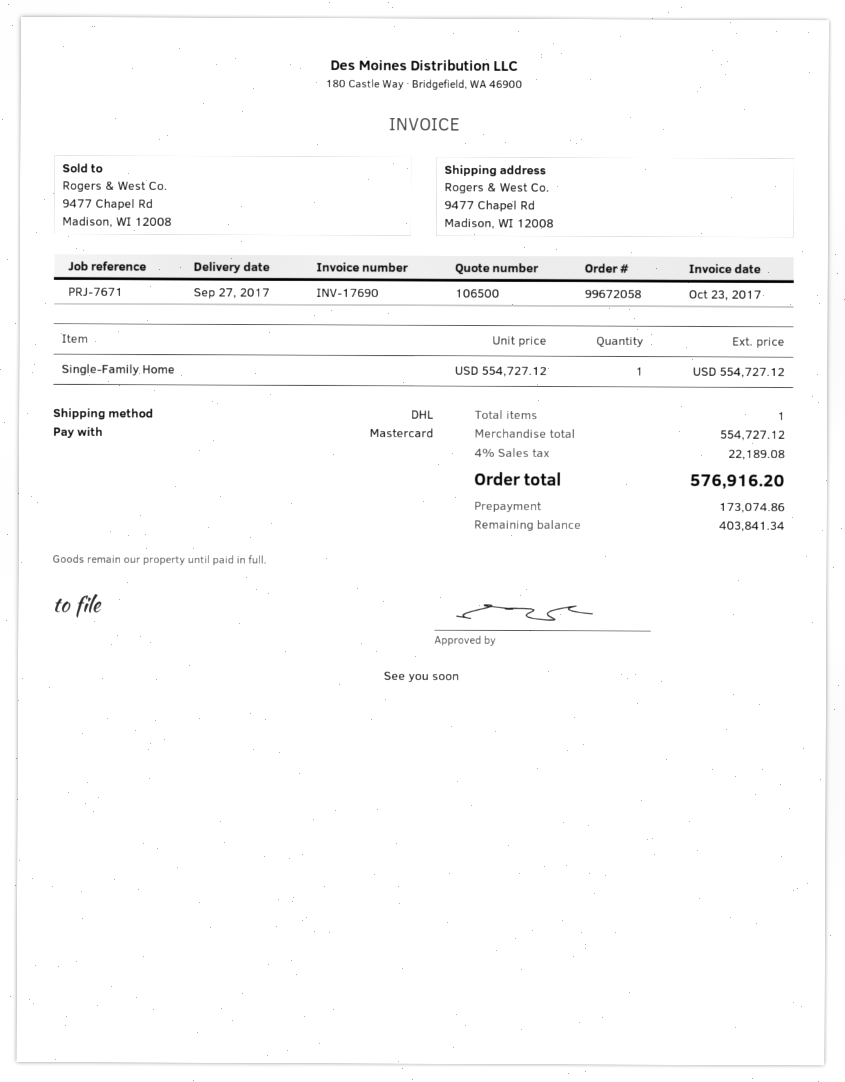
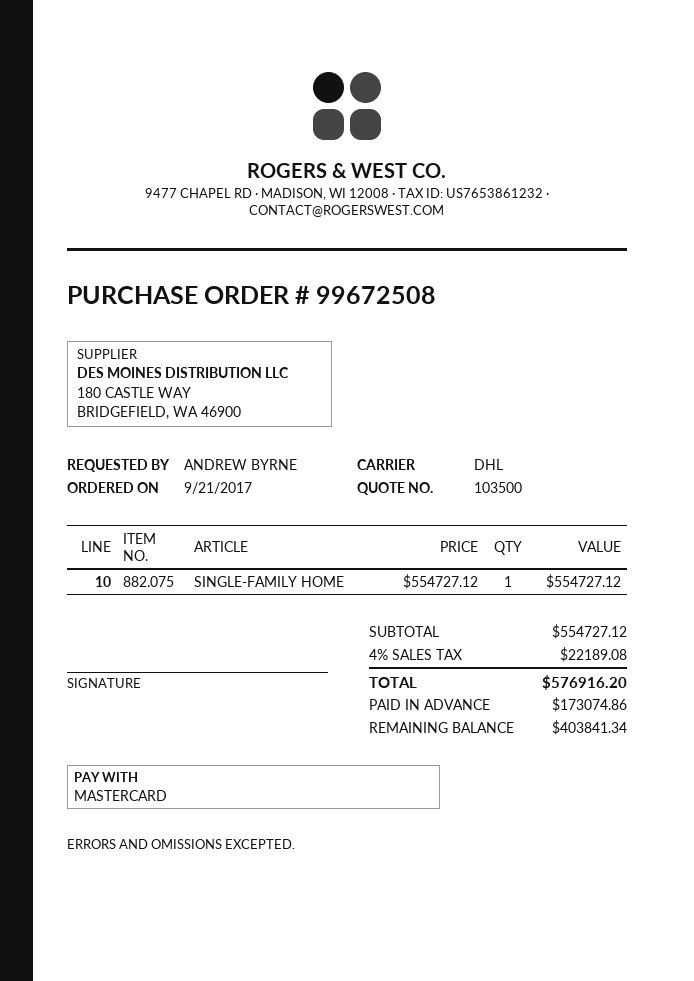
quote number: 106500 -> 103500
order number: 99672058 -> 99672508

